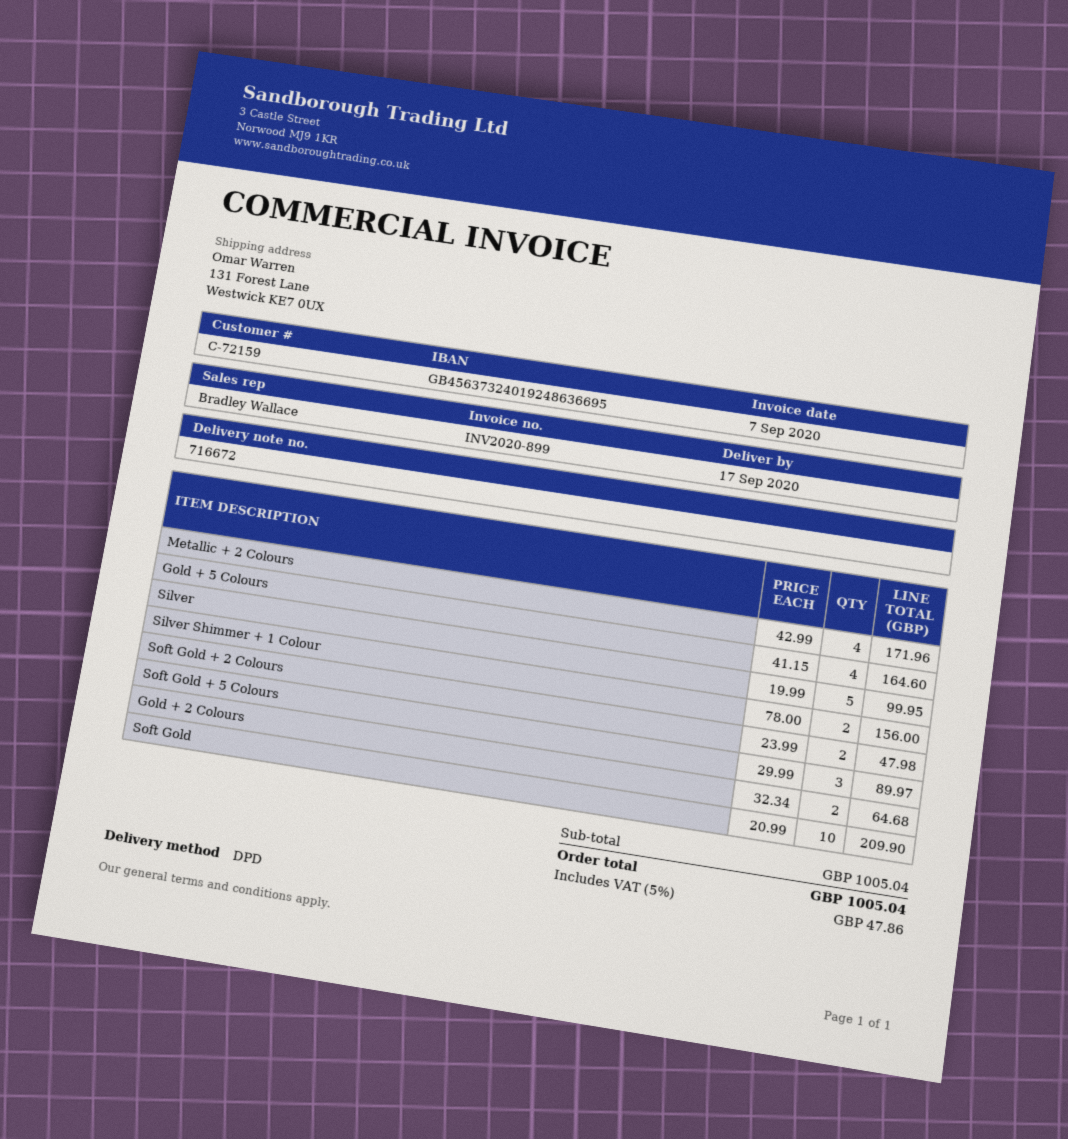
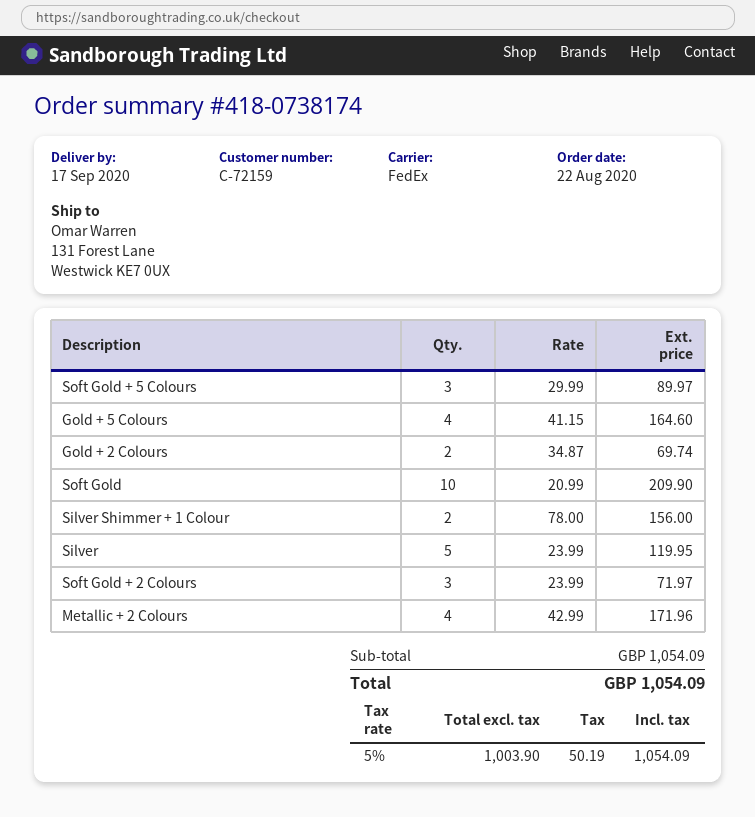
shipping method: DPD -> FedEx
Silver: 5 x 19.99 = 99.95 -> 5 x 23.99 = 119.95
Soft Gold + 2 Colours: 2 x 23.99 = 47.98 -> 3 x 23.99 = 71.97
Gold + 2 Colours: 2 x 32.34 = 64.68 -> 2 x 34.87 = 69.74
subtotal: 1005.04 -> 1054.09
tax: 5% = 47.86 -> 5% = 50.19
total: 1005.04 -> 1054.09

